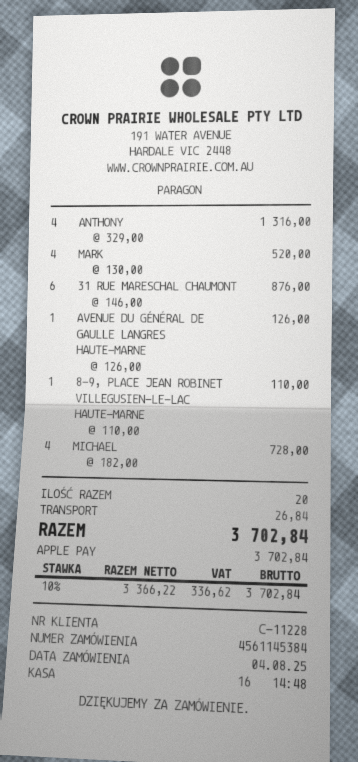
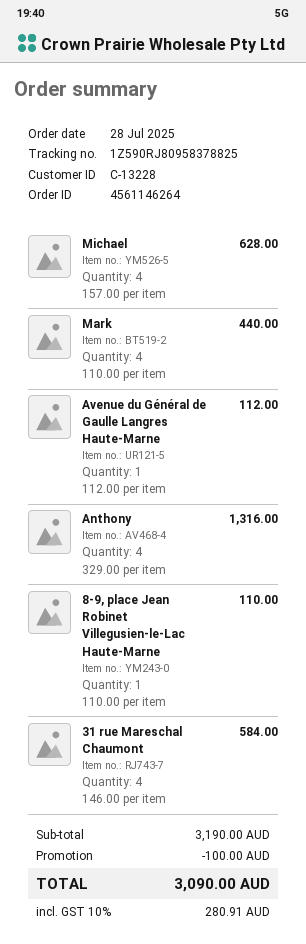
order number: 4561145384 -> 4561146264
order date: 2025-08-04 -> 2025-07-28
customer number: C-11228 -> C-13228
MARK: 4 x 130.00 = 520.00 -> 4 x 110.00 = 440.00
31 RUE MARESCHAL CHAUMONT: 6 x 146.00 = 876.00 -> 4 x 146.00 = 584.00
AVENUE DU GÉNÉRAL DE GAULLE LANGRES HAUTE-MARNE: 1 x 126.00 = 126.00 -> 1 x 112.00 = 112.00
MICHAEL: 4 x 182.00 = 728.00 -> 4 x 157.00 = 628.00
discount: none -> 100.00
shipping: 26.84 -> none
tax: 10% = 336.62 -> 10% = 280.91
total: 3702.84 -> 3090.00

